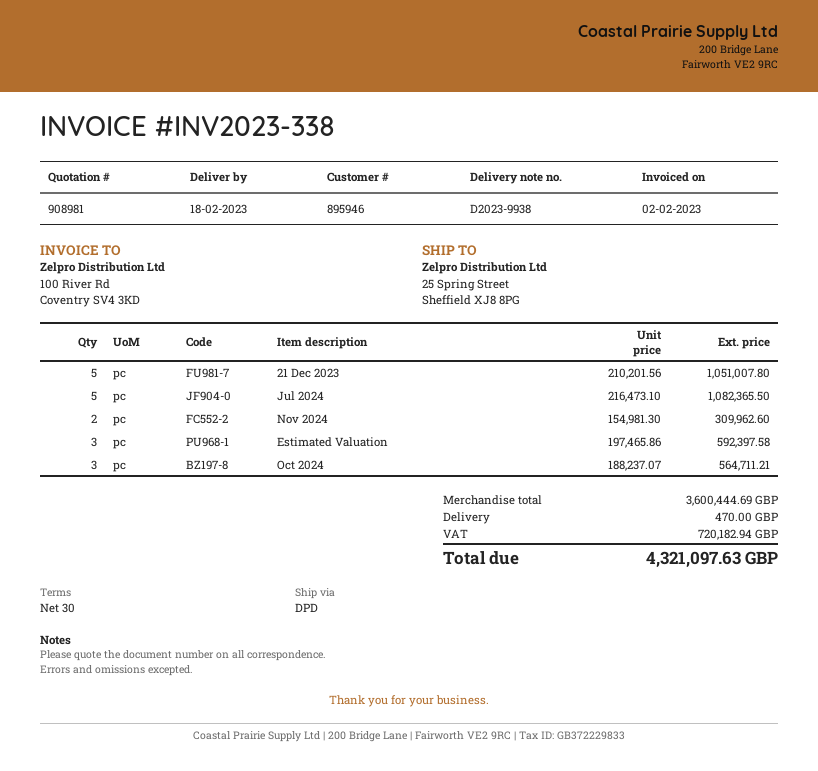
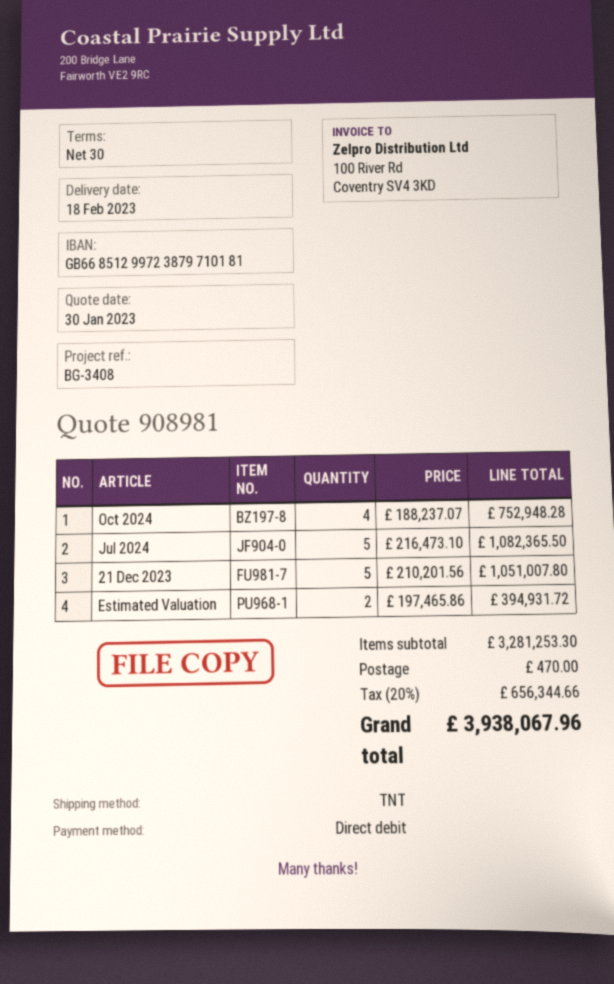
shipping method: DPD -> TNT
Nov 2024: 2 x 154981.30 = 309962.60 -> none
Estimated Valuation: 3 x 197465.86 = 592397.58 -> 2 x 197465.86 = 394931.72
Oct 2024: 3 x 188237.07 = 564711.21 -> 4 x 188237.07 = 752948.28
subtotal: 3600444.69 -> 3281253.30
tax: 720182.94 -> 656344.66
total: 4321097.63 -> 3938067.96

